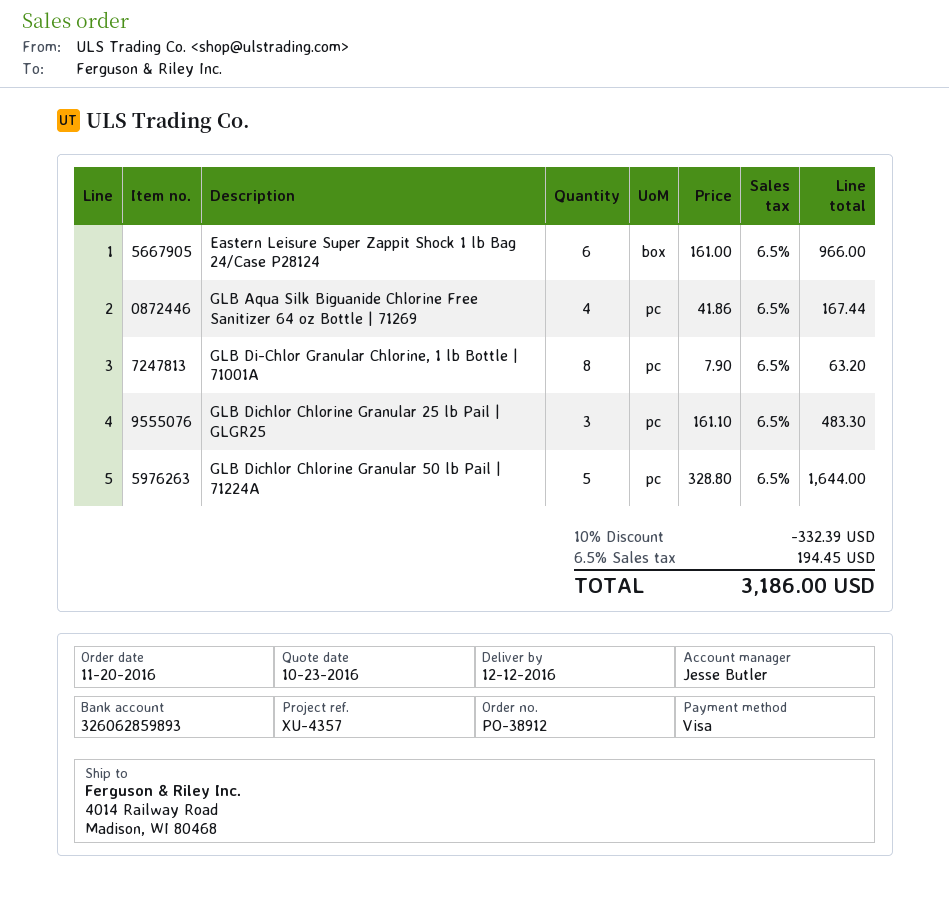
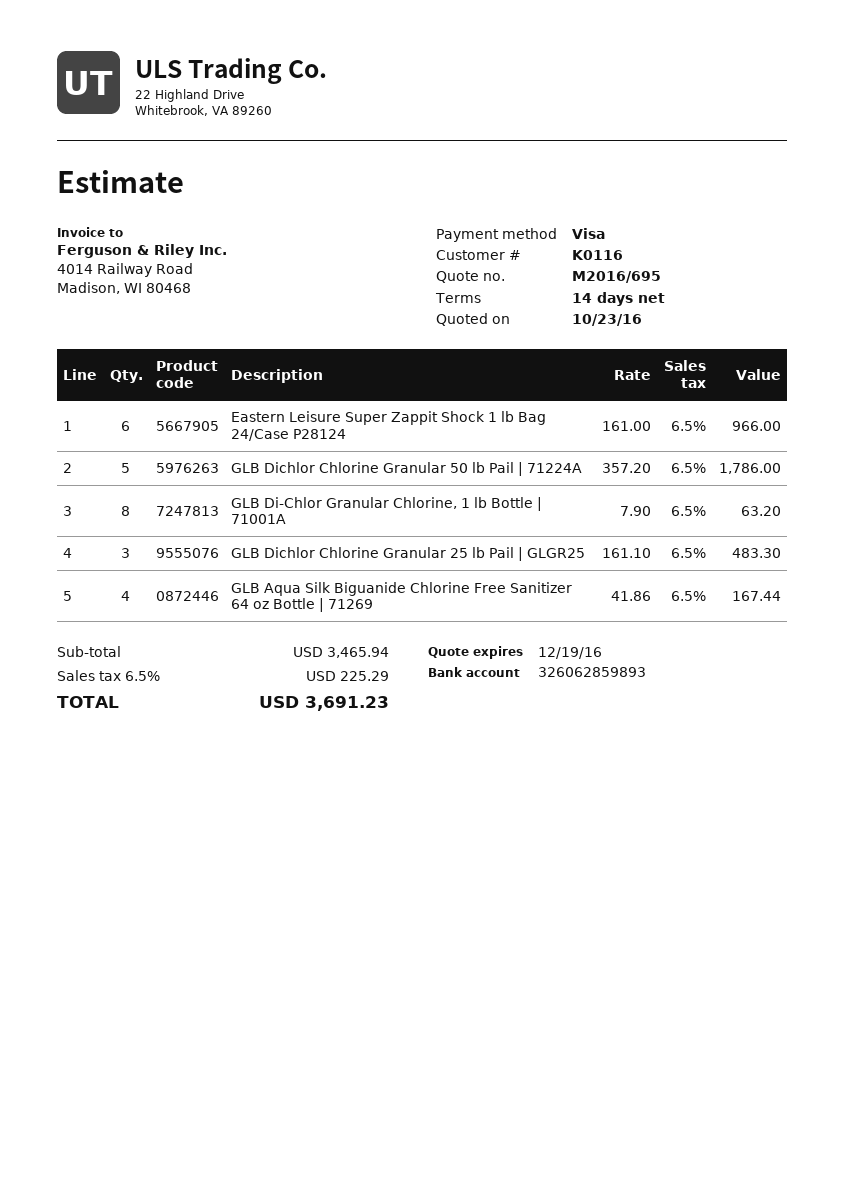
GLB Dichlor Chlorine Granular 50 lb Pail | 71224A: 5 x 328.80 = 1644.00 -> 5 x 357.20 = 1786.00
discount: 10% = 332.39 -> none
tax: 6.5% = 194.45 -> 6.5% = 225.29
total: 3186.00 -> 3691.23

